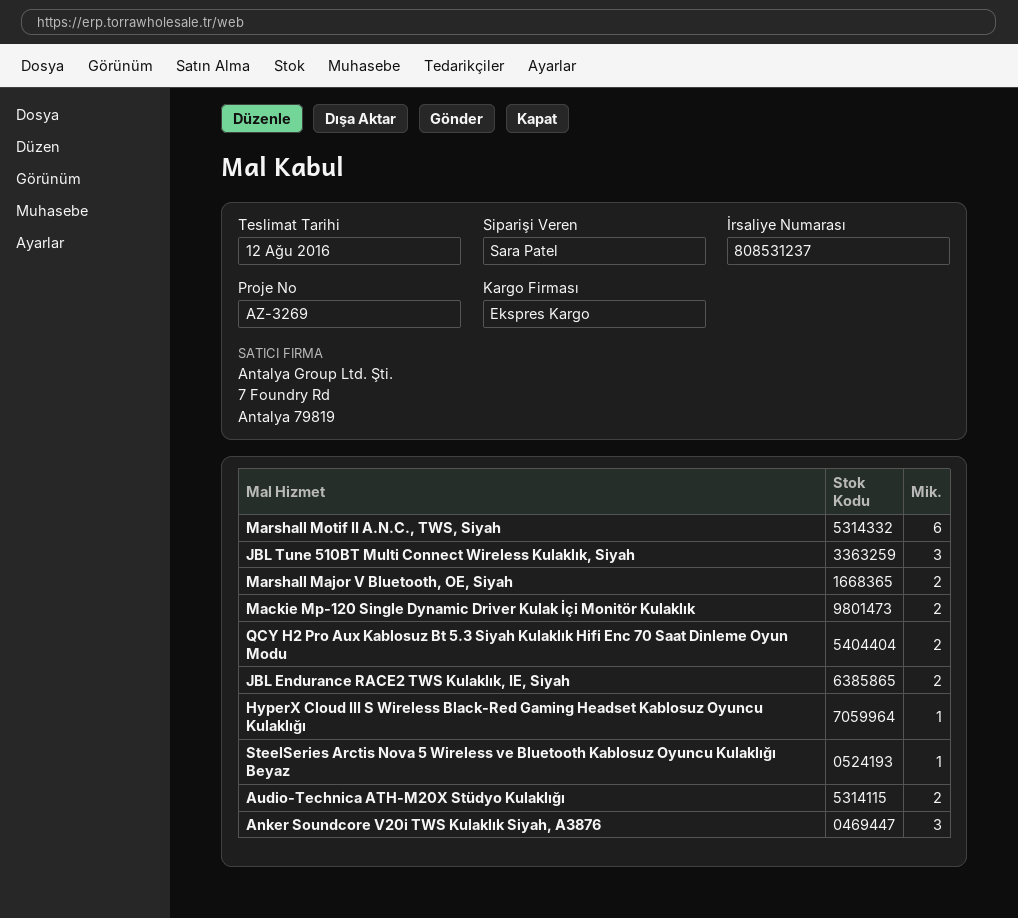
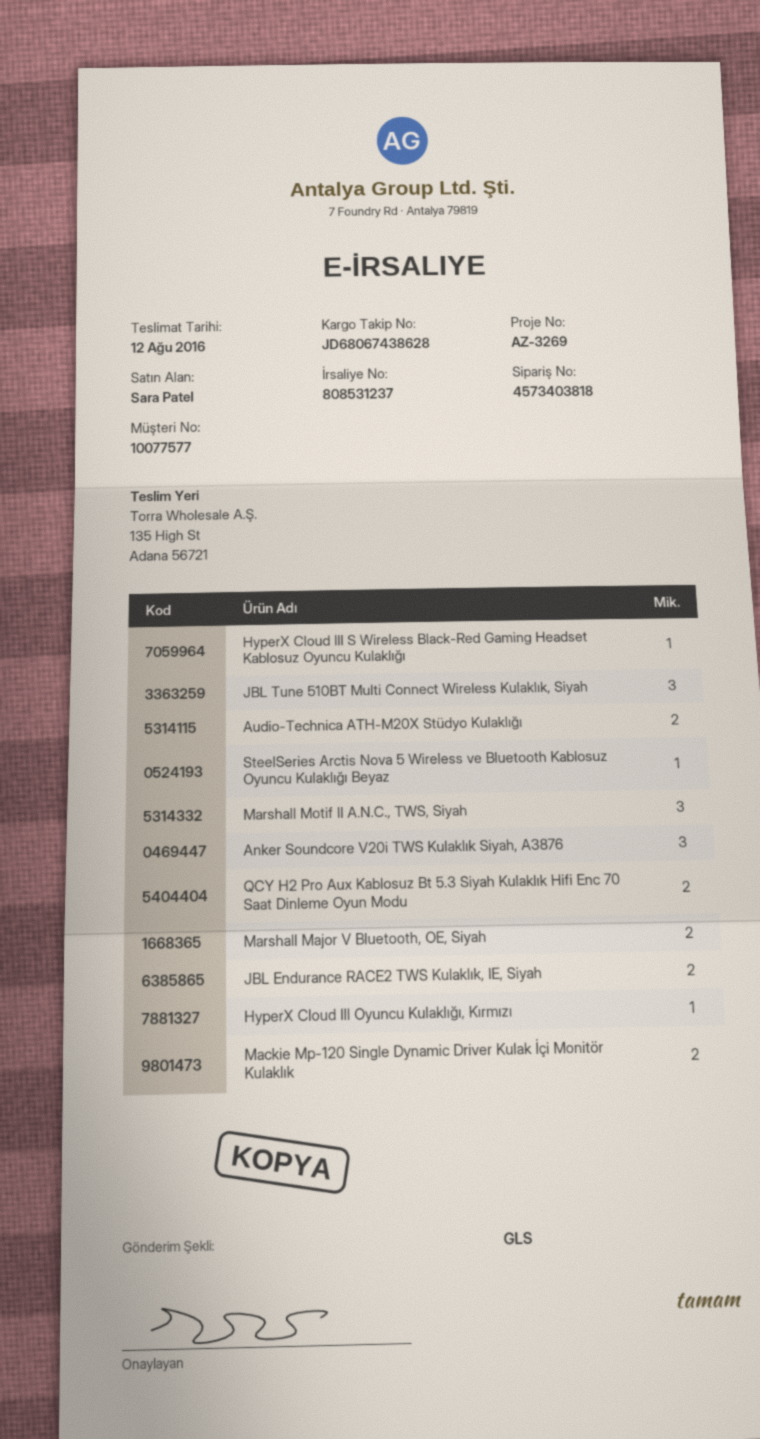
shipping method: express -> GLS
Marshall Motif II A.N.C., TWS, Siyah: 6 -> 3
HyperX Cloud III Oyuncu Kulaklığı, Kırmızı: none -> 1

